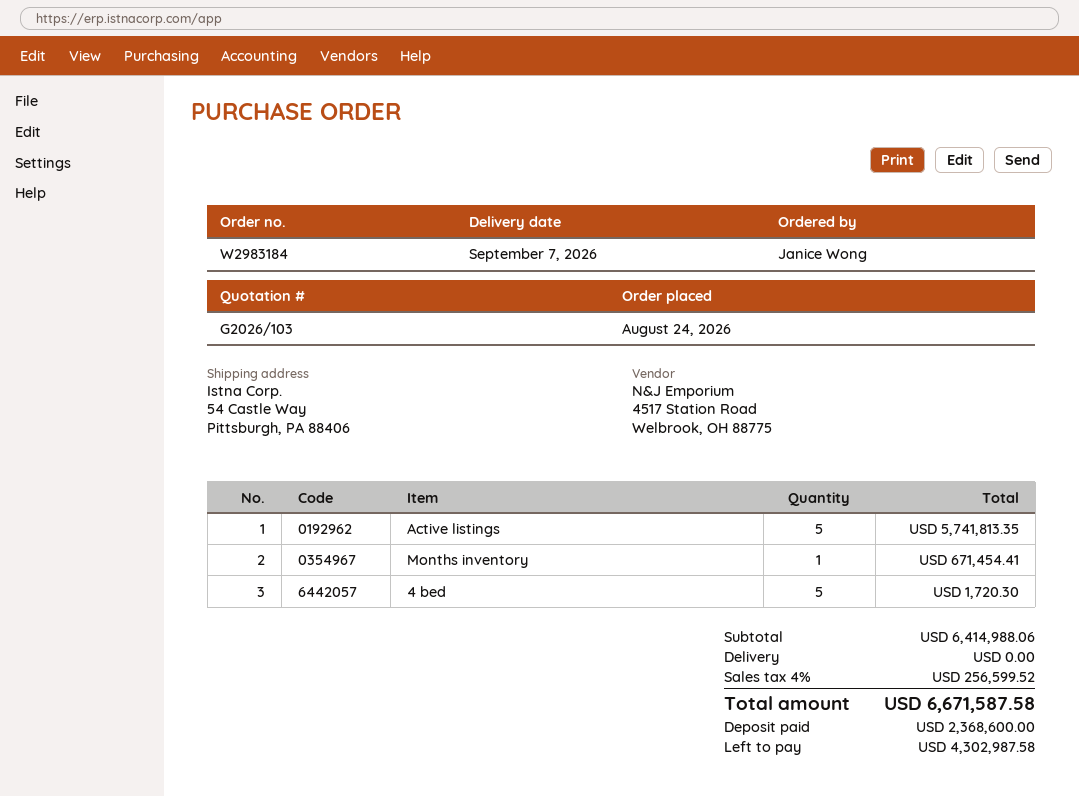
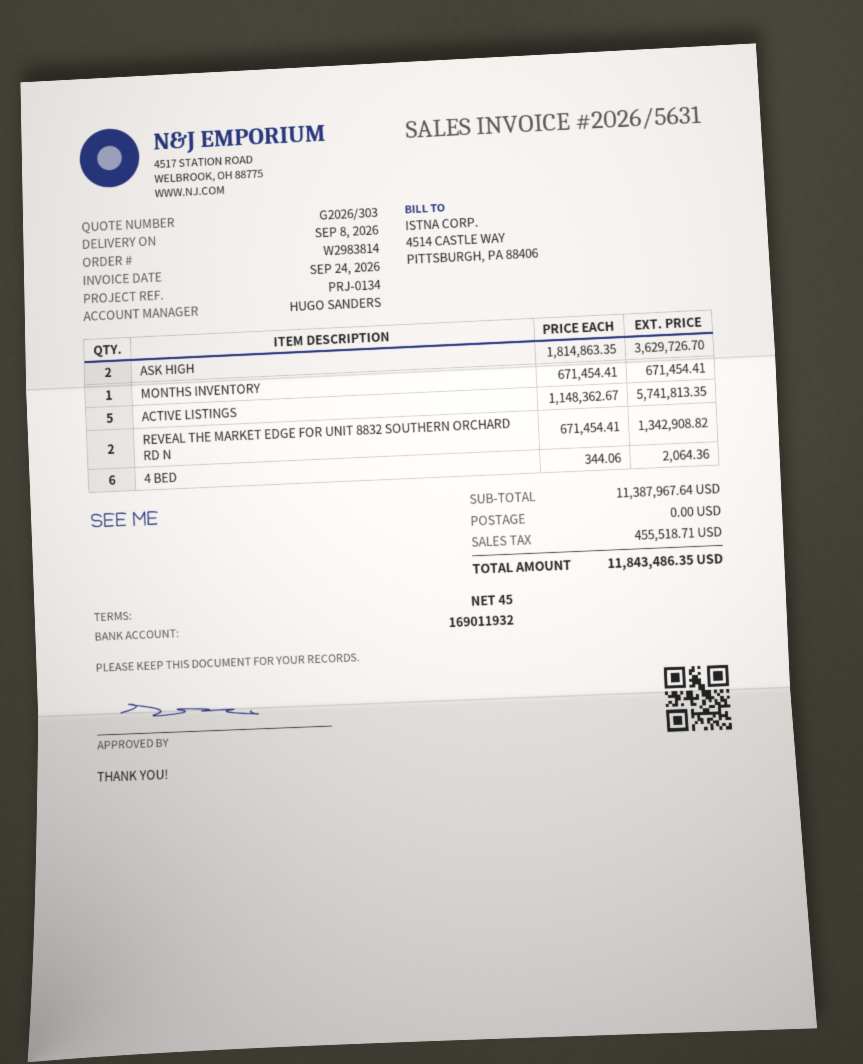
quote number: G2026/103 -> G2026/303
order number: W2983184 -> W2983814
delivery date: 2026-09-07 -> 2026-09-08
4 bed: 5 for 1720.30 -> 6 for 2064.36
ASK HIGH: none -> 2 for 3629726.70
REVEAL THE MARKET EDGE FOR UNIT 8832 SOUTHERN ORCHARD RD N: none -> 2 for 1342908.82
subtotal: 6414988.06 -> 11387967.64
tax: 256599.52 -> 455518.71
total: 6671587.58 -> 11843486.35

